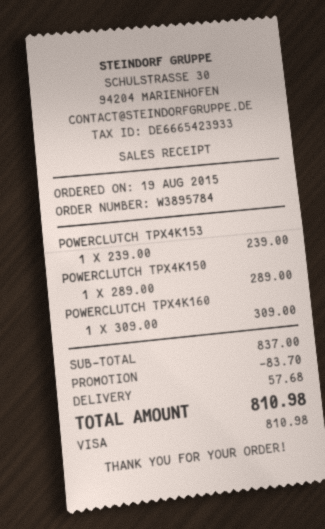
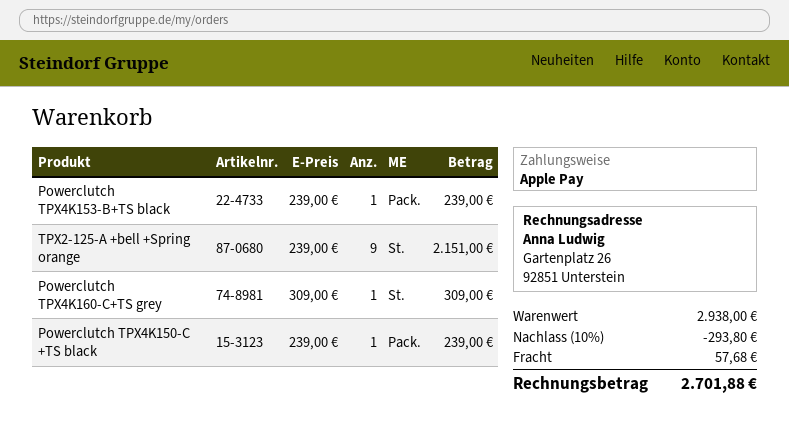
payment method: Visa -> Apple Pay
POWERCLUTCH TPX4K150: 1 x 289.00 = 289.00 -> 1 x 239.00 = 239.00
TPX2-125-A +bell +Spring orange: none -> 9 x 239.00 = 2151.00
subtotal: 837.00 -> 2938.00
discount: 83.70 -> 293.80
total: 810.98 -> 2701.88

